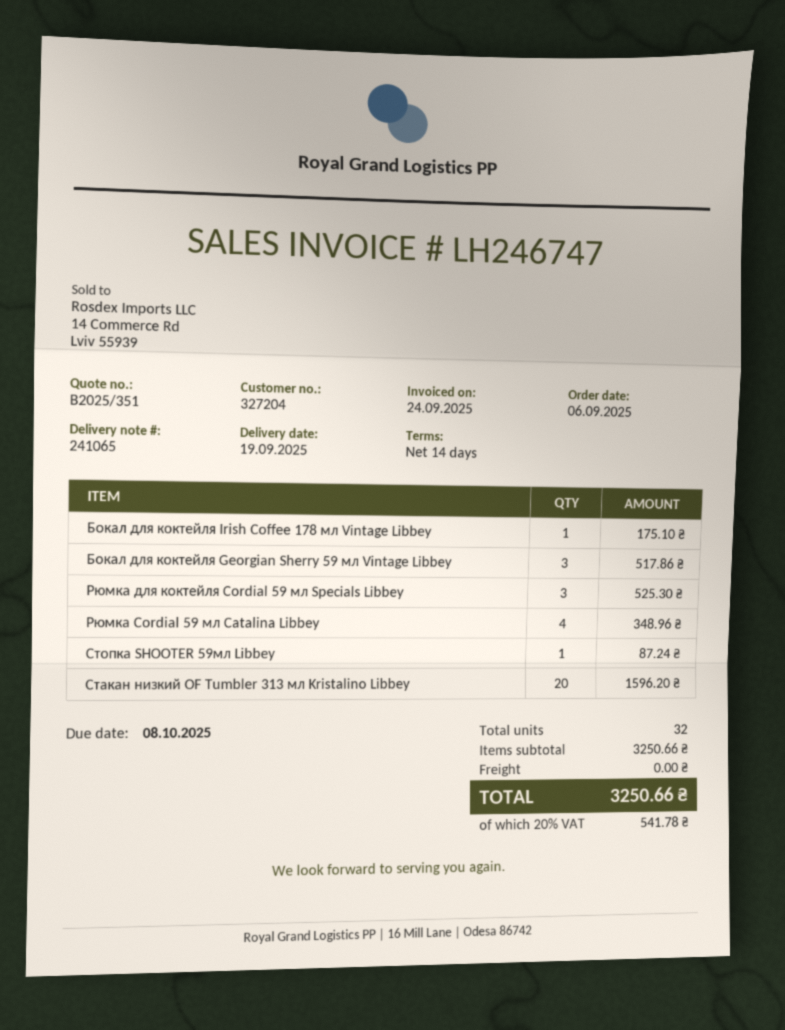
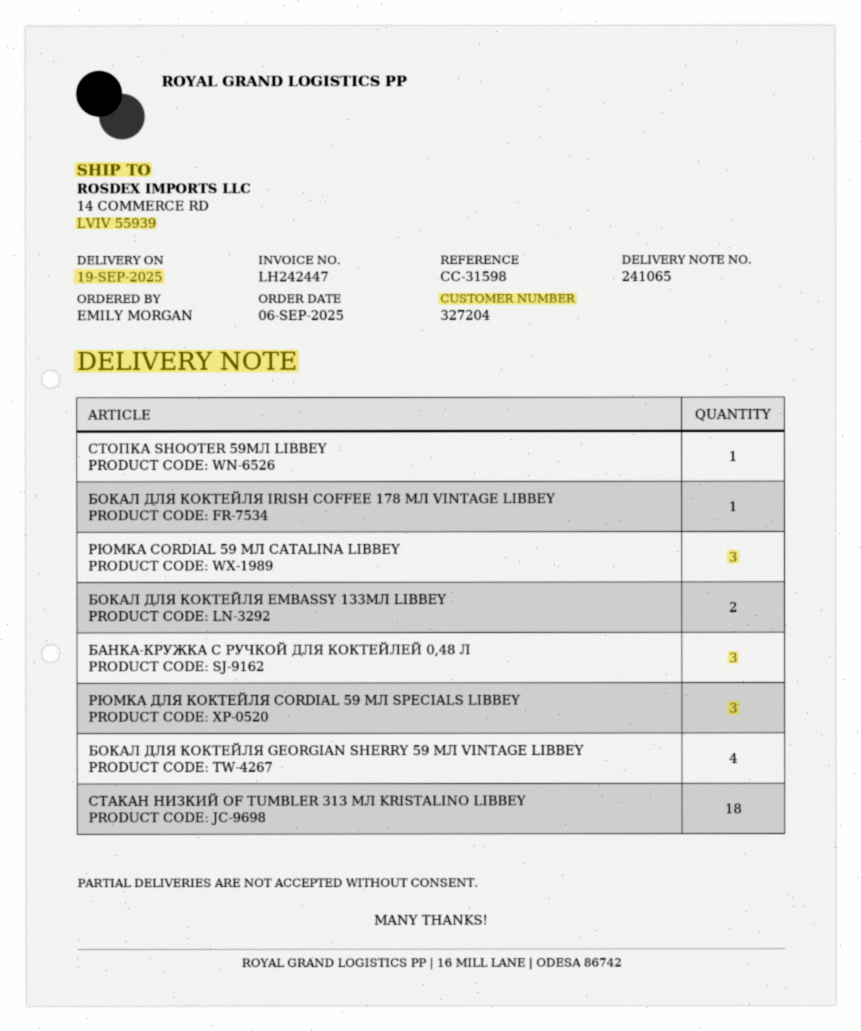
invoice number: LH246747 -> LH242447
Бокал для коктейля Georgian Sherry 59 мл Vintage Libbey: 3 -> 4
Рюмка Cordial 59 мл Catalina Libbey: 4 -> 3
Стакан низкий OF Tumbler 313 мл Kristalino Libbey: 20 -> 18
БОКАЛ ДЛЯ КОКТЕЙЛЯ EMBASSY 133МЛ LIBBEY: none -> 2
БАНКА-КРУЖКА C РУЧКОЙ ДЛЯ КОКТЕЙЛЕЙ 0,48 Л: none -> 3

